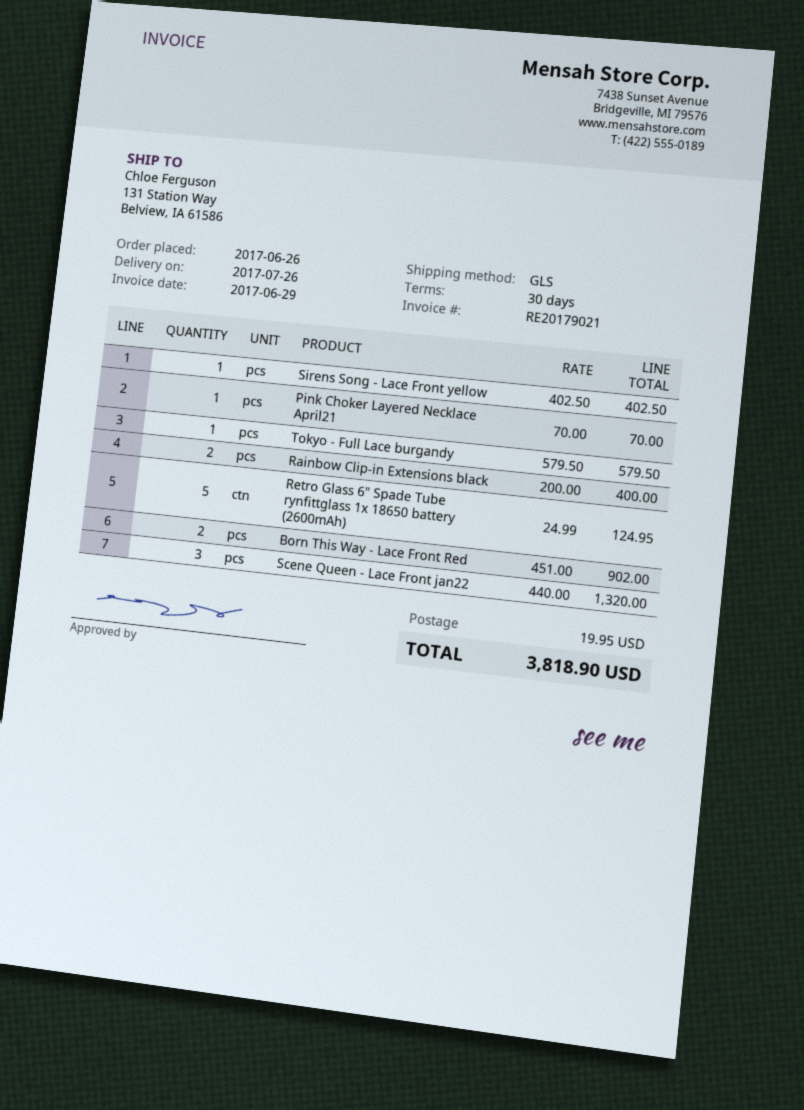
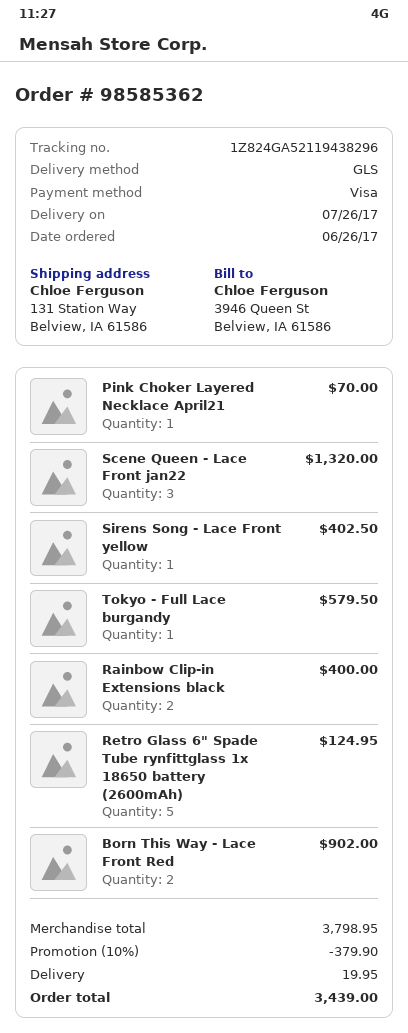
discount: none -> 10% = 379.90
total: 3818.90 -> 3439.00

